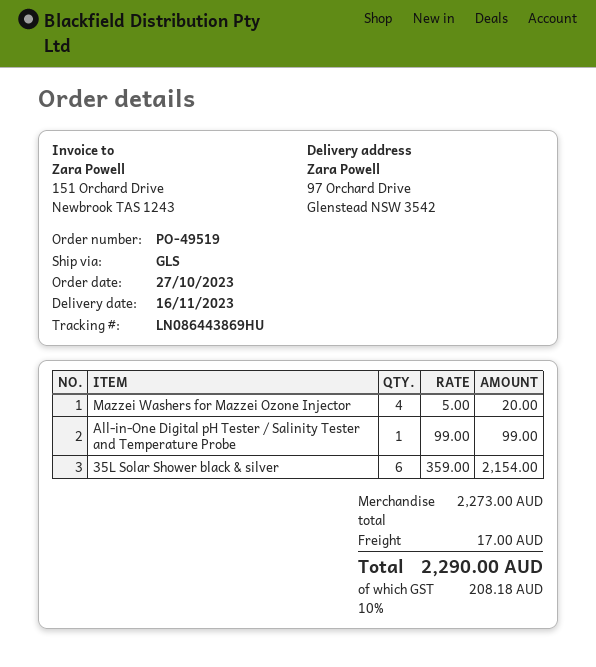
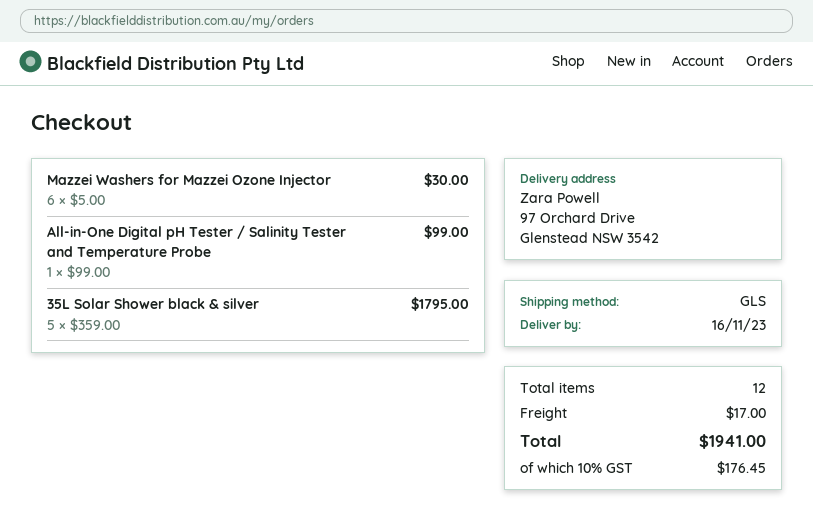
Mazzei Washers for Mazzei Ozone Injector: 4 x 5.00 = 20.00 -> 6 x 5.00 = 30.00
35L Solar Shower black & silver: 6 x 359.00 = 2154.00 -> 5 x 359.00 = 1795.00
tax: 10% = 208.18 -> 10% = 176.45
total: 2290.00 -> 1941.00

